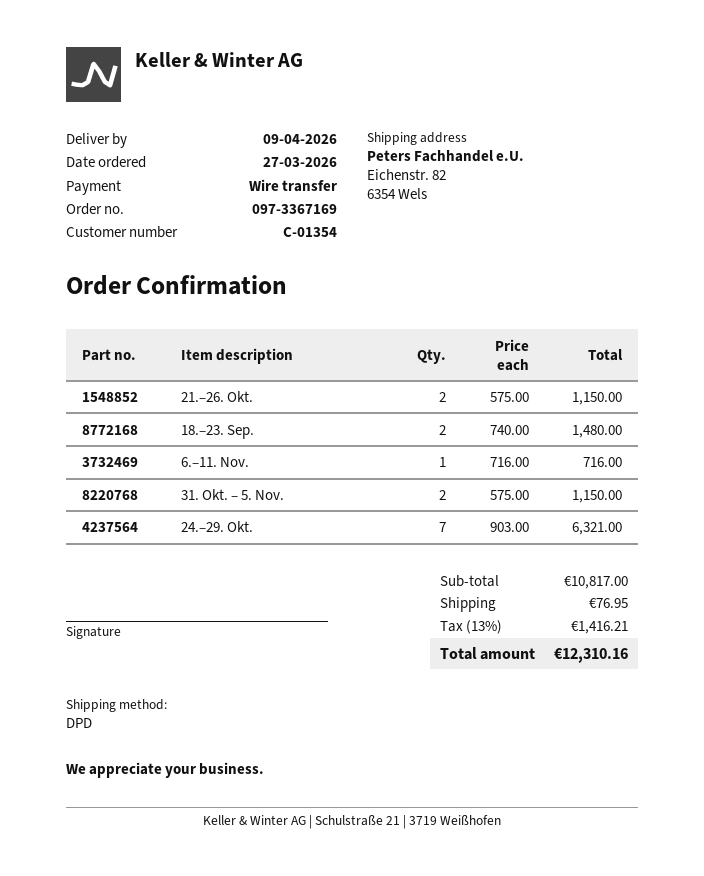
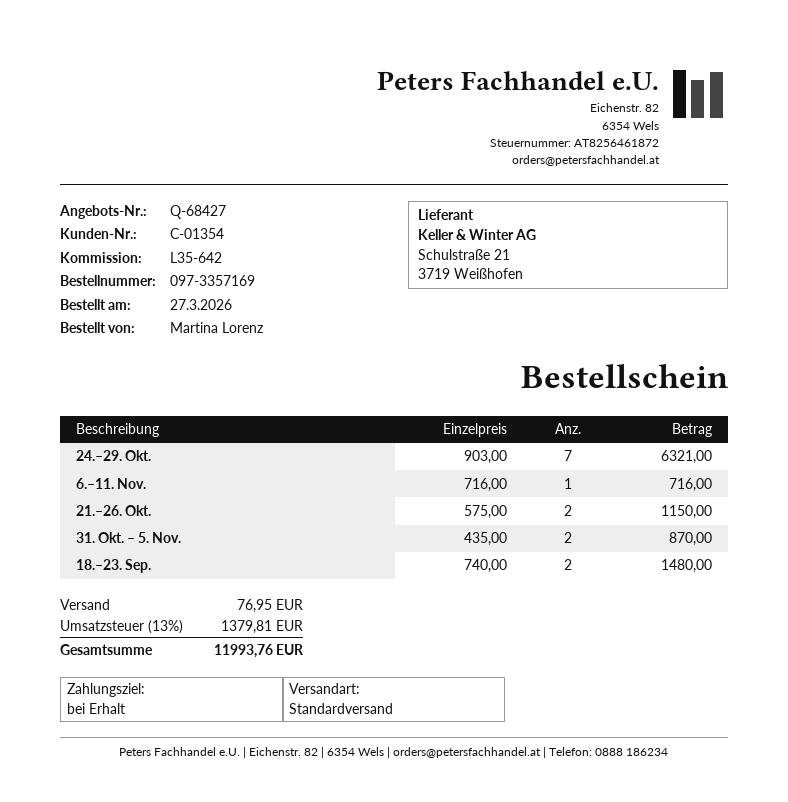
order number: 097-3367169 -> 097-3357169
shipping method: DPD -> standard
31. Okt. – 5. Nov.: 2 x 575.00 = 1150.00 -> 2 x 435.00 = 870.00
tax: 13% = 1416.21 -> 13% = 1379.81
total: 12310.16 -> 11993.76

